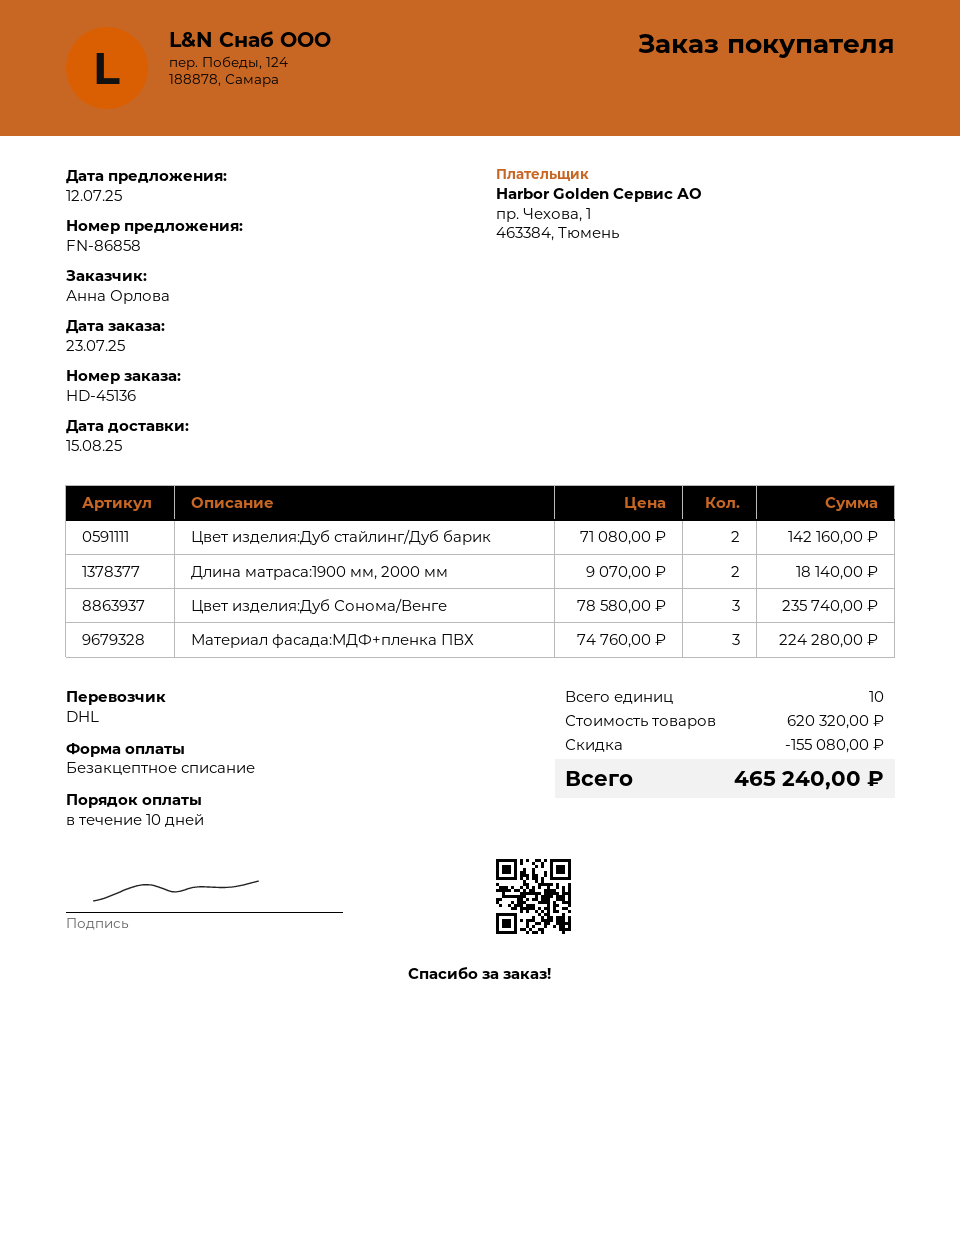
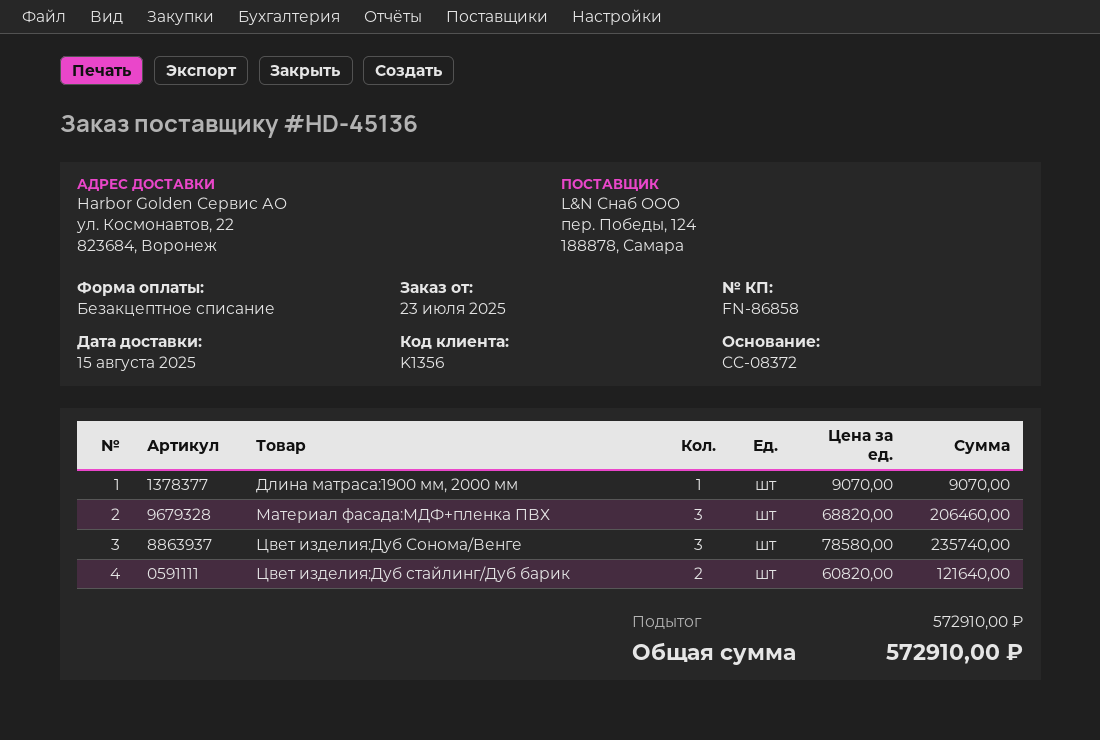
Цвет изделия:Дуб стайлинг/Дуб барик: 2 x 71080.00 = 142160.00 -> 2 x 60820.00 = 121640.00
Длина матраса:1900 мм, 2000 мм: 2 x 9070.00 = 18140.00 -> 1 x 9070.00 = 9070.00
Материал фасада:МДФ+пленка ПВХ: 3 x 74760.00 = 224280.00 -> 3 x 68820.00 = 206460.00
subtotal: 620320.00 -> 572910.00
discount: 155080.00 -> none
total: 465240.00 -> 572910.00

